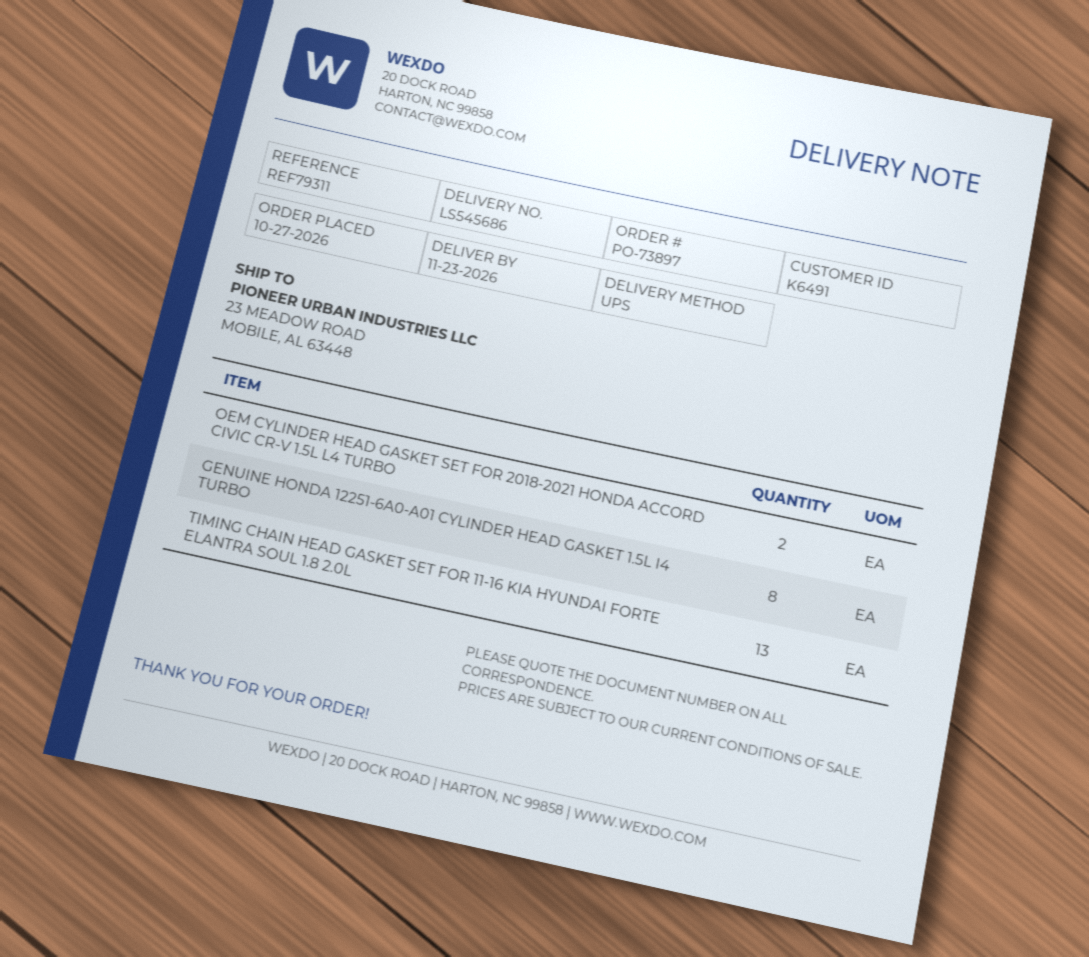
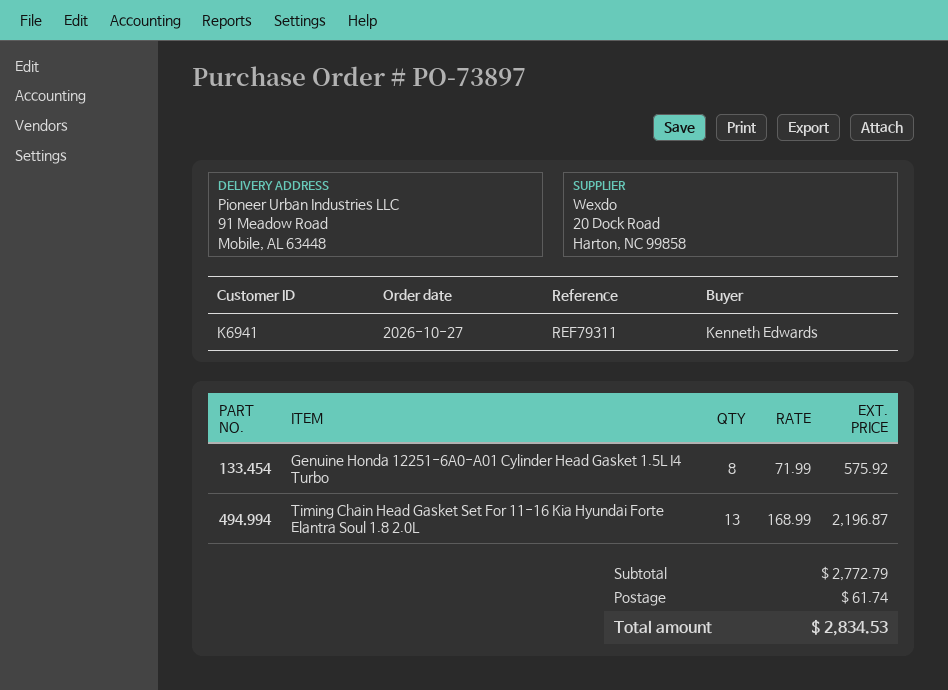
customer number: K6491 -> K6941
ship to: 23 MEADOW ROAD, MOBILE, AL 63448 -> 91 Meadow Road, Mobile, AL 63448
OEM CYLINDER HEAD GASKET SET FOR 2018-2021 HONDA ACCORD CIVIC CR-V 1.5L L4 TURBO: 2 -> none

